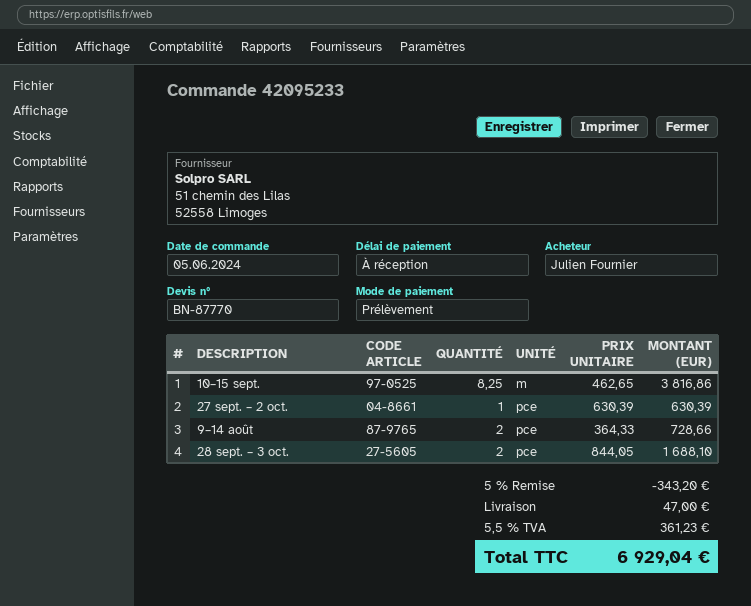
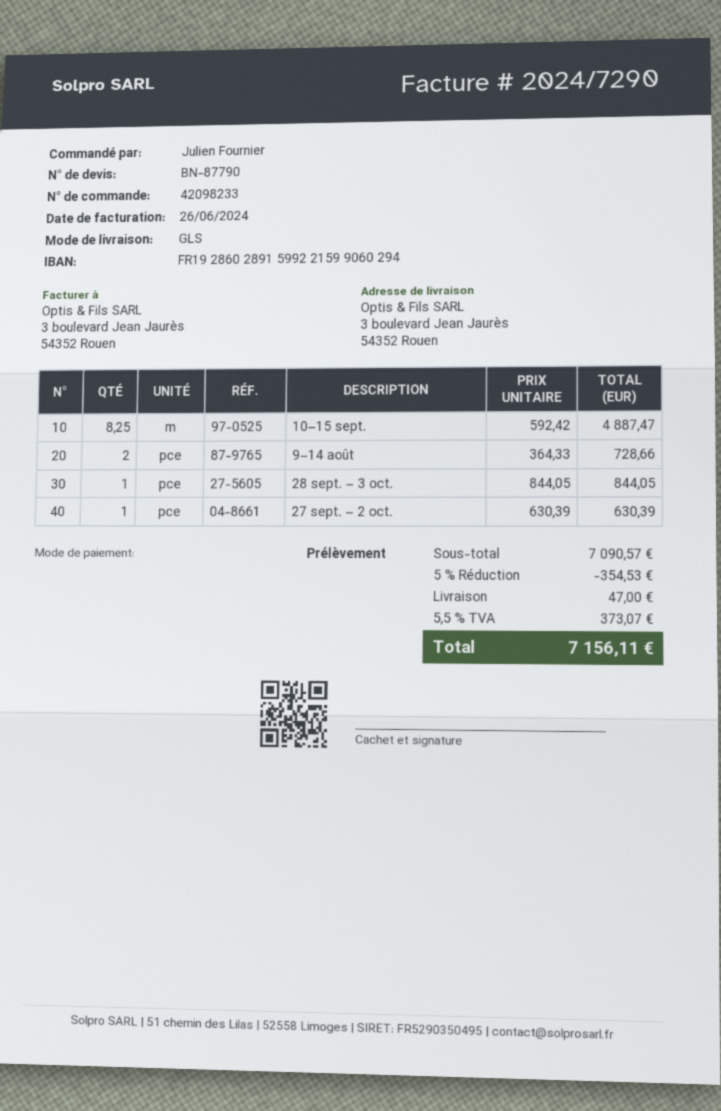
quote number: BN-87770 -> BN-87790
order number: 42095233 -> 42098233
10–15 sept.: 8.25 x 462.65 = 3816.86 -> 8.25 x 592.42 = 4887.47
28 sept. – 3 oct.: 2 x 844.05 = 1688.10 -> 1 x 844.05 = 844.05
discount: 5% = 343.20 -> 5% = 354.53
tax: 5.5% = 361.23 -> 5.5% = 373.07
total: 6929.04 -> 7156.11

